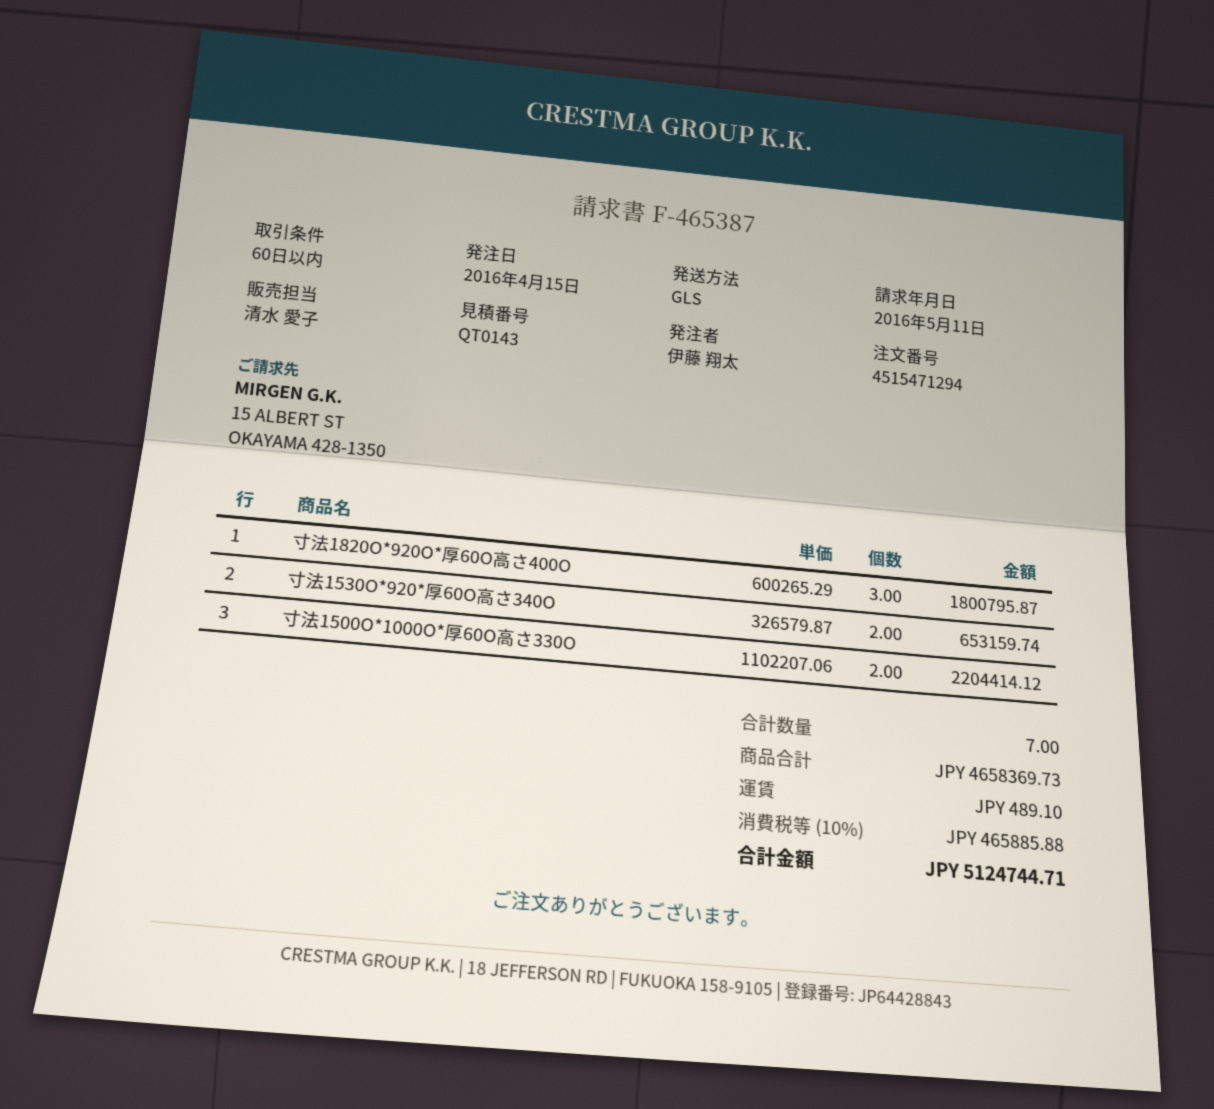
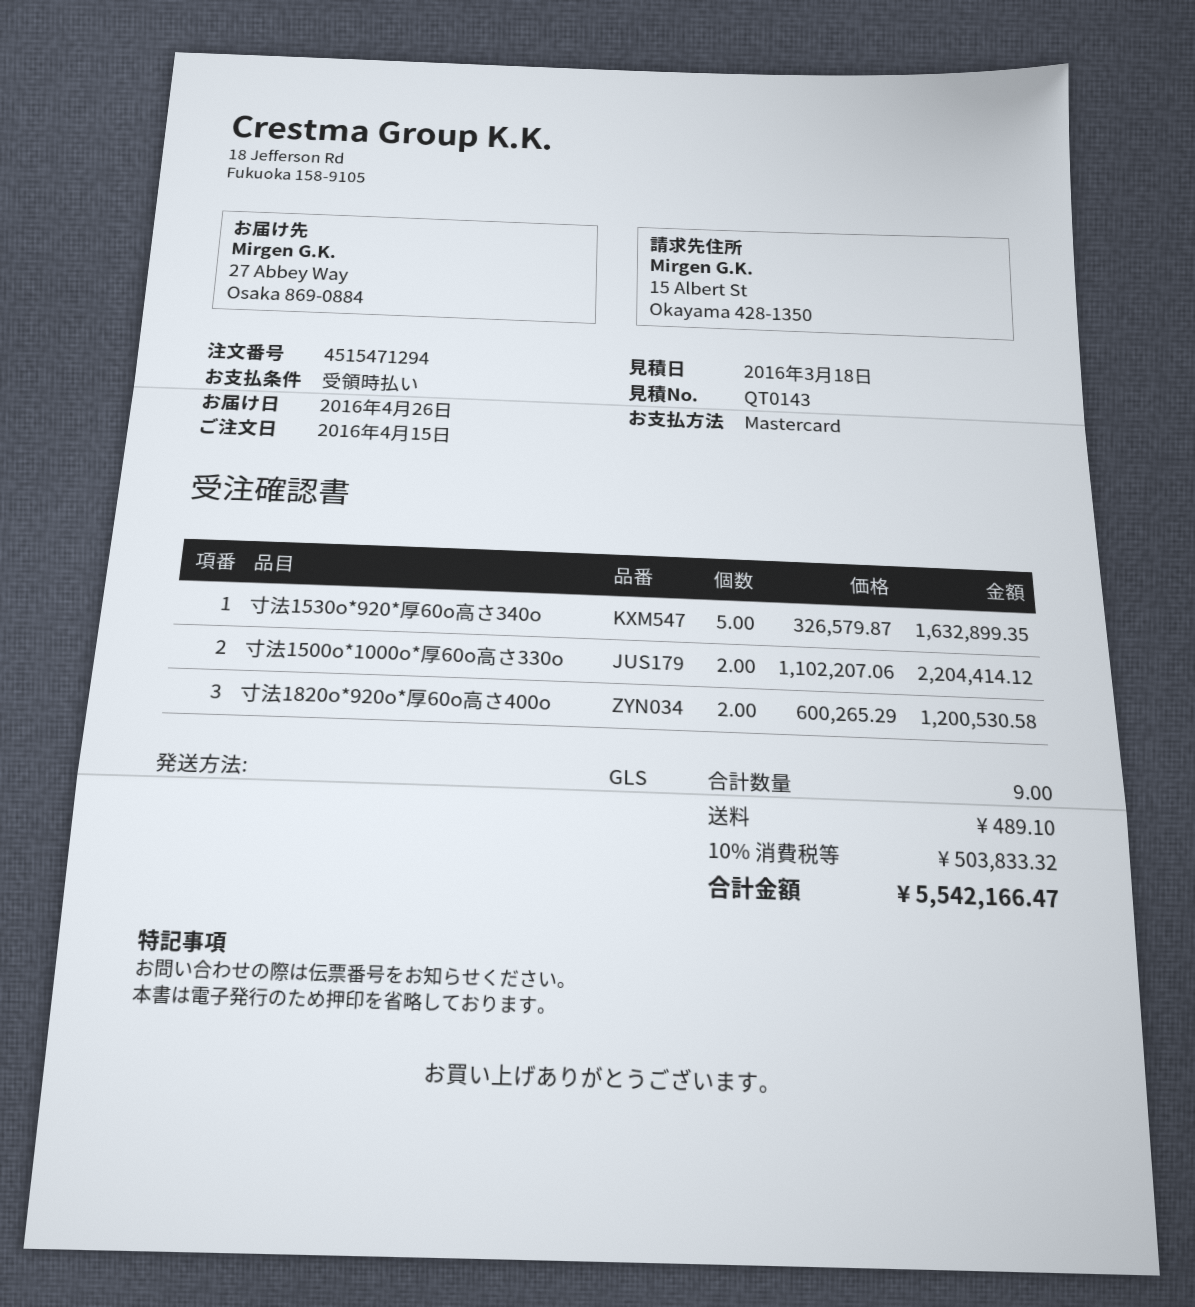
payment terms: 60 days -> on receipt
寸法1820O*920O*厚60O高さ400O: 3 x 600265.29 = 1800795.87 -> 2 x 600265.29 = 1200530.58
寸法1530O*920*厚60O高さ340O: 2 x 326579.87 = 653159.74 -> 5 x 326579.87 = 1632899.35
total quantity: 7 -> 9
tax: 10% = 465885.88 -> 10% = 503833.32
total: 5124744.71 -> 5542166.47

